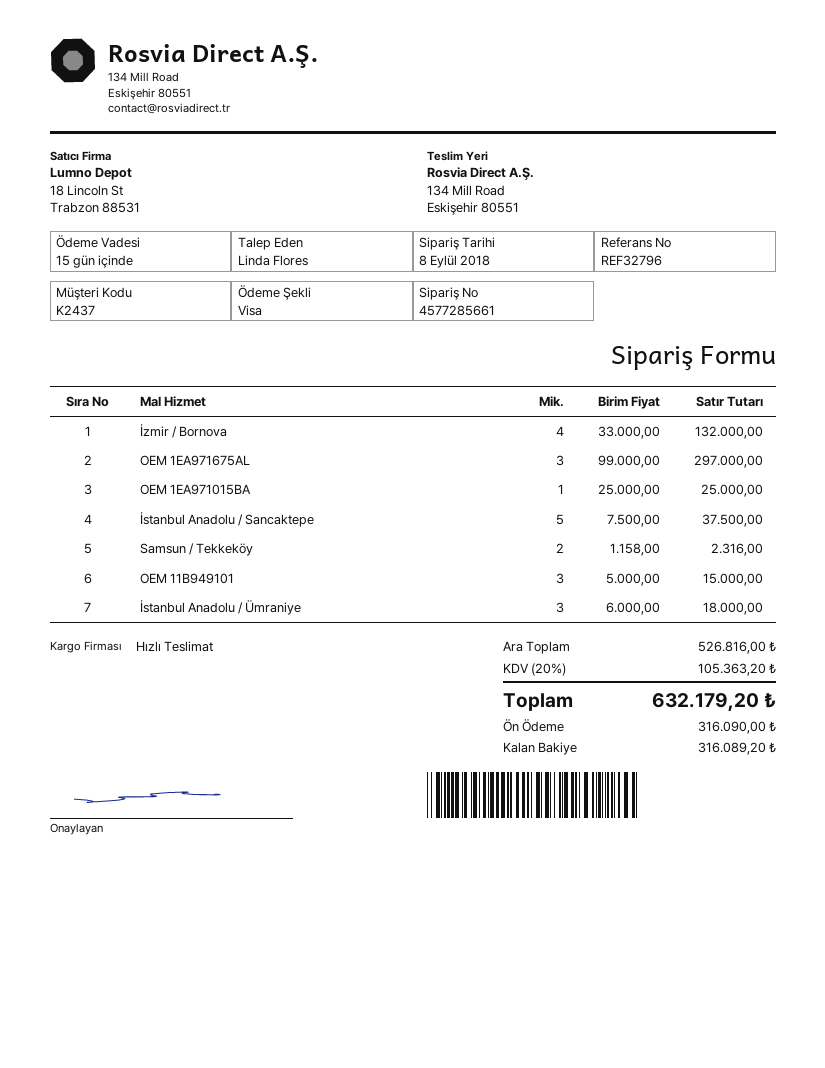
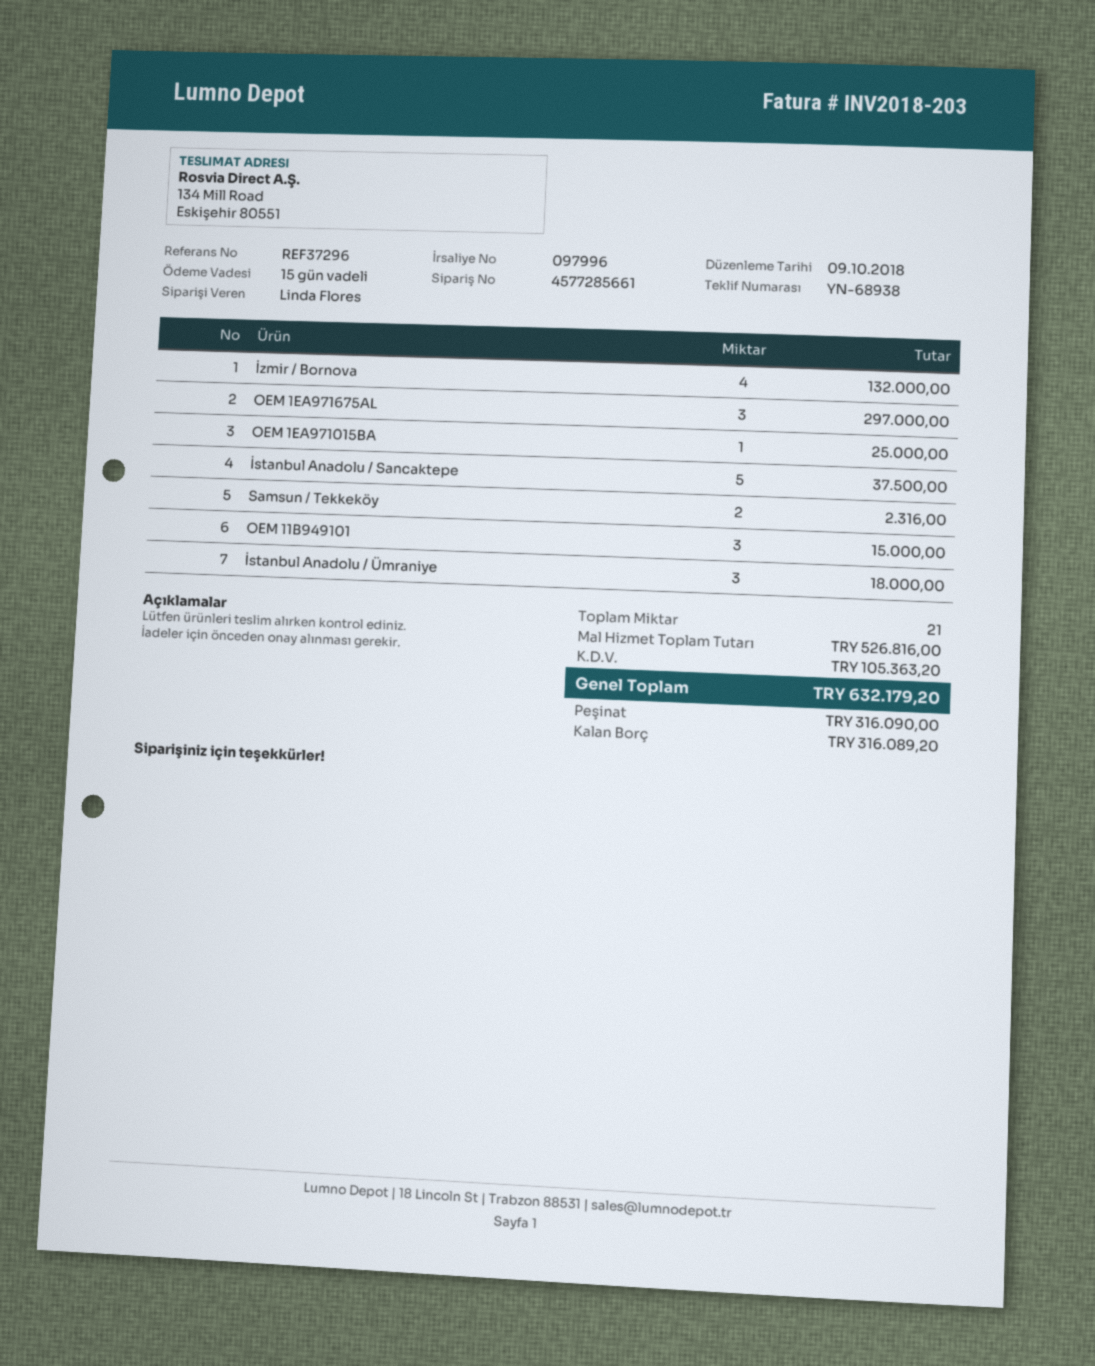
reference: REF32796 -> REF37296

